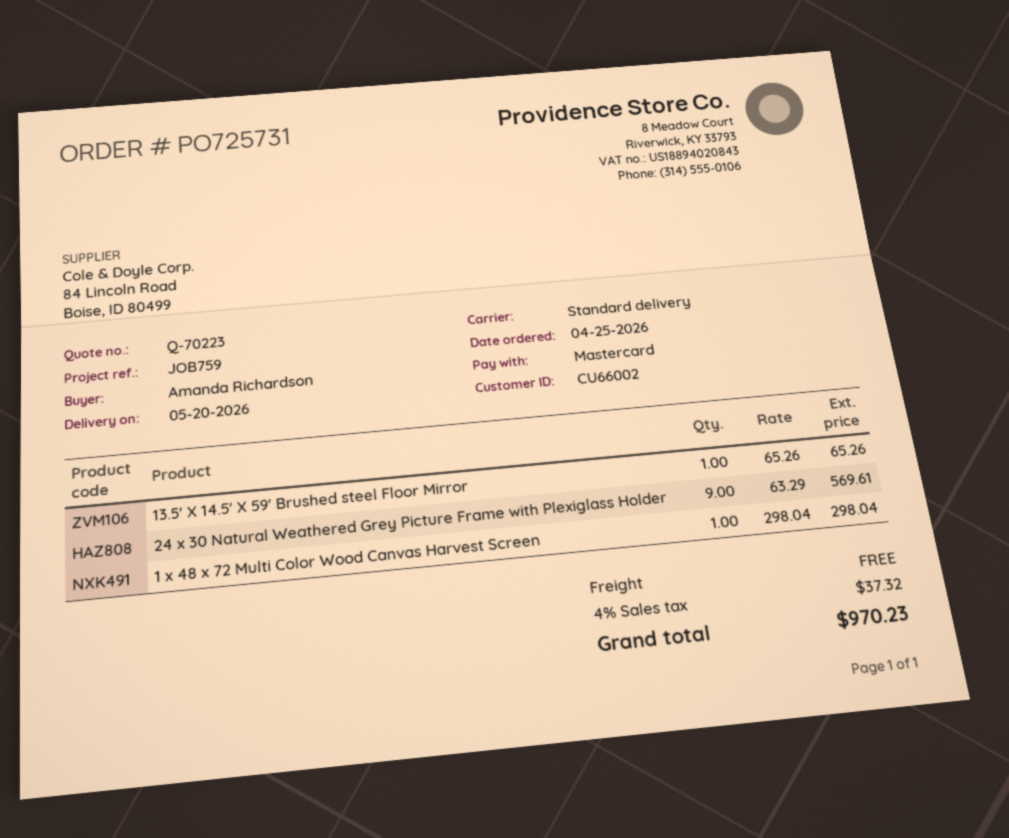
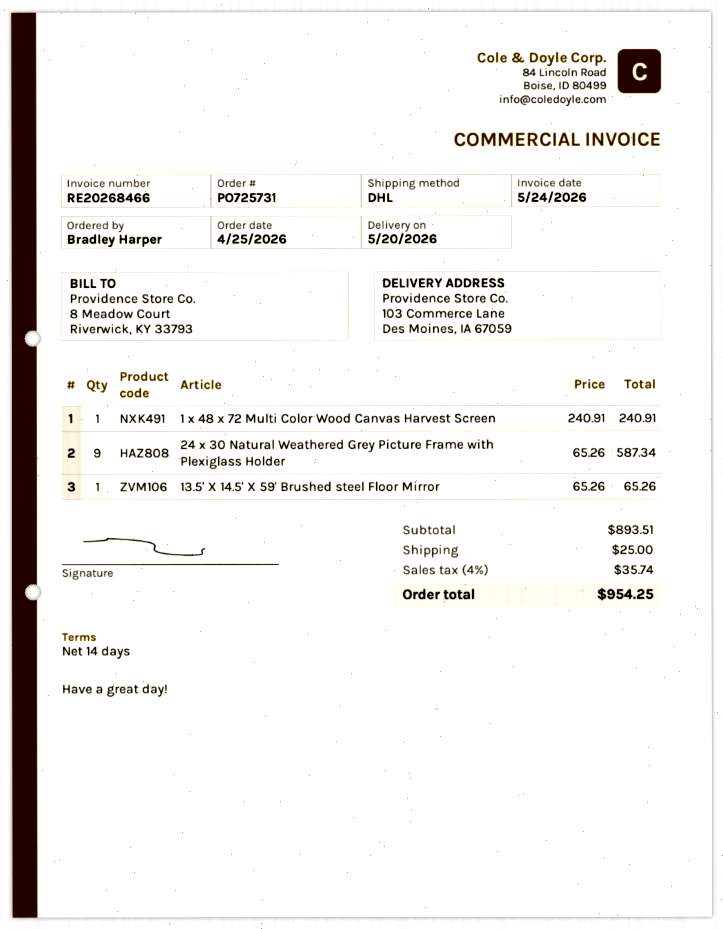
ordered by: Amanda Richardson -> Bradley Harper
shipping method: standard -> DHL
24 x 30 Natural Weathered Grey Picture Frame with Plexiglass Holder: 9 x 63.29 = 569.61 -> 9 x 65.26 = 587.34
1 x 48 x 72 Multi Color Wood Canvas Harvest Screen: 1 x 298.04 = 298.04 -> 1 x 240.91 = 240.91
shipping: 0.00 -> 25.00
tax: 4% = 37.32 -> 4% = 35.74
total: 970.23 -> 954.25

